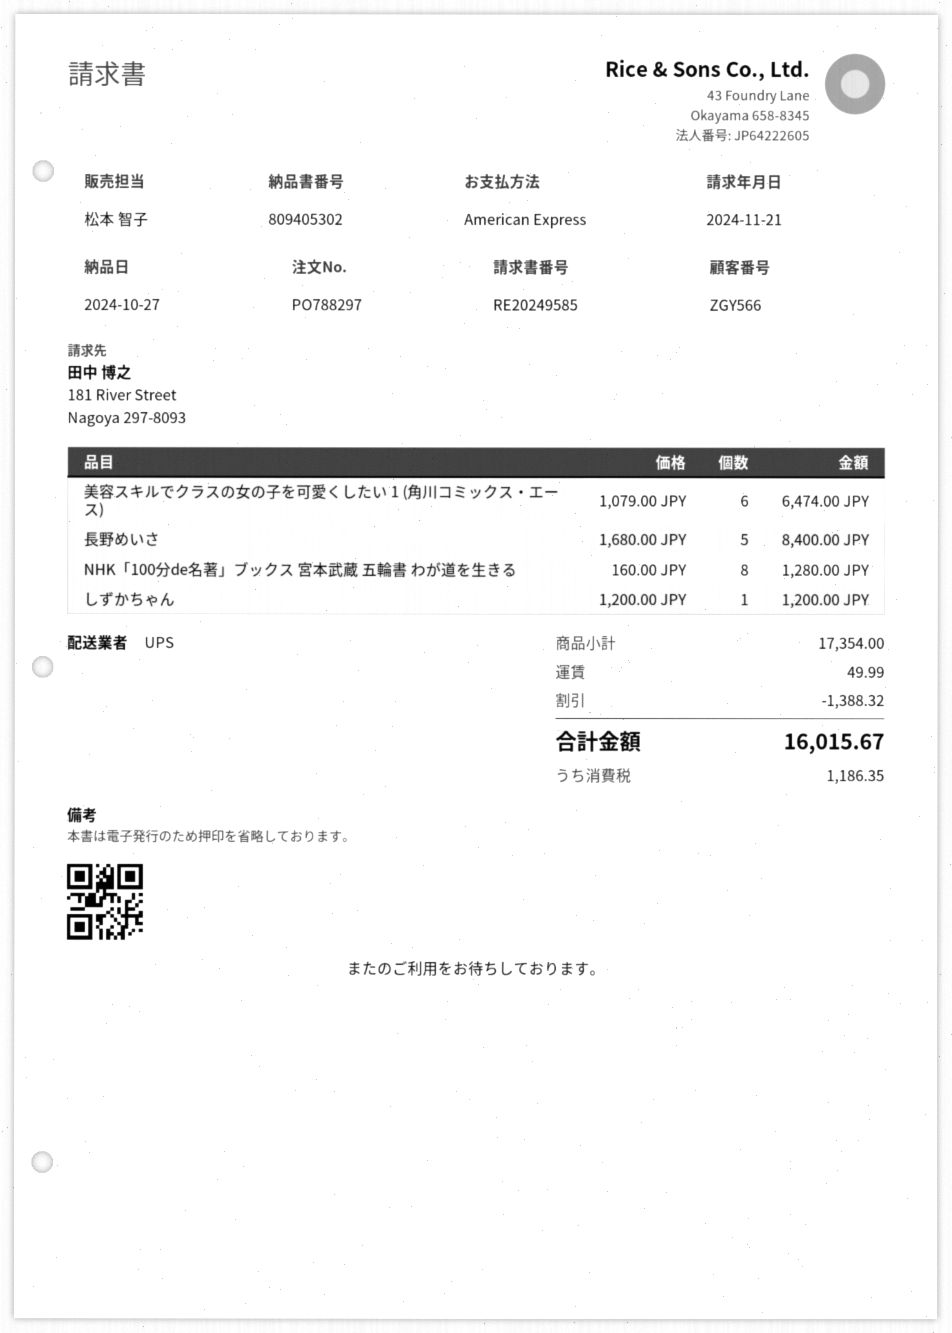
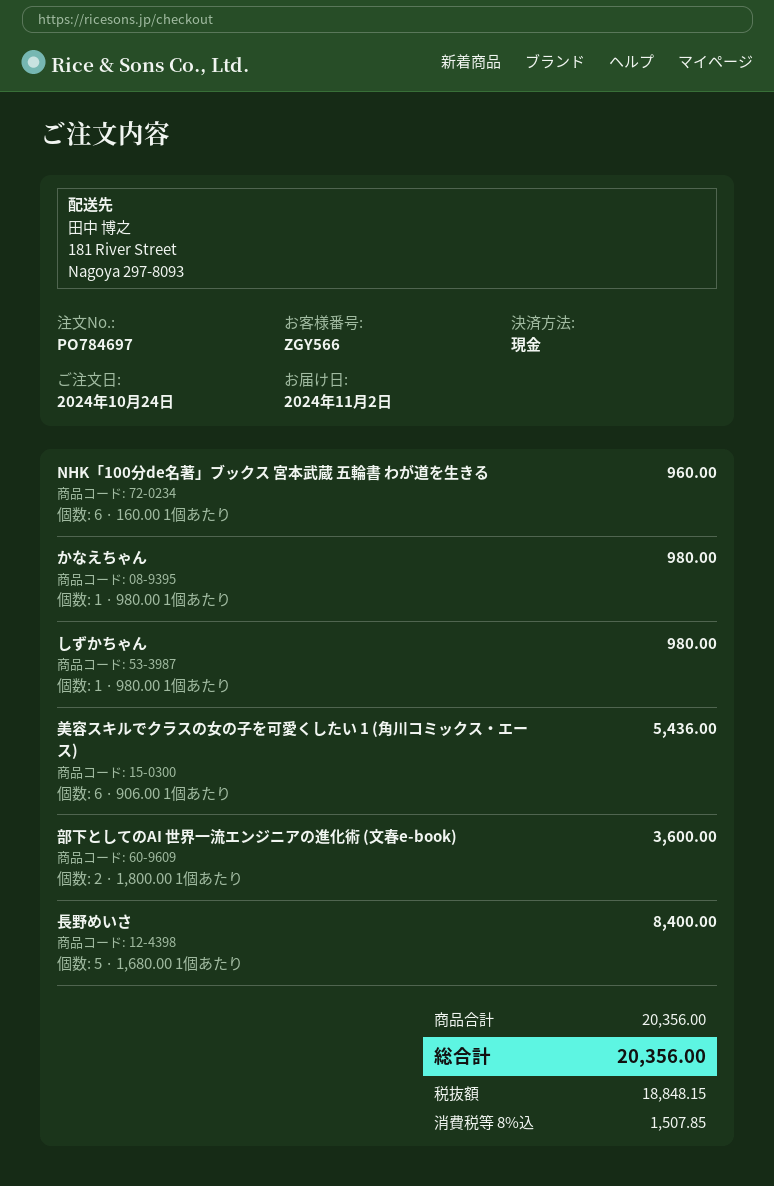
order number: PO788297 -> PO784697
delivery date: 2024-10-27 -> 2024-11-02
payment method: American Express -> cash
美容スキルでクラスの女の子を可愛くしたい 1 (角川コミックス・エース): 6 x 1079.00 = 6474.00 -> 6 x 906.00 = 5436.00
NHK「100分de名著」ブックス 宮本武蔵 五輪書 わが道を生きる: 8 x 160.00 = 1280.00 -> 6 x 160.00 = 960.00
しずかちゃん: 1 x 1200.00 = 1200.00 -> 1 x 980.00 = 980.00
かなえちゃん: none -> 1 x 980.00 = 980.00
部下としてのAI 世界一流エンジニアの進化術 (文春e-book): none -> 2 x 1800.00 = 3600.00
subtotal: 17354.00 -> 20356.00
discount: 1388.32 -> none
shipping: 49.99 -> none
tax: 1186.35 -> 1507.85
total: 16015.67 -> 20356.00

